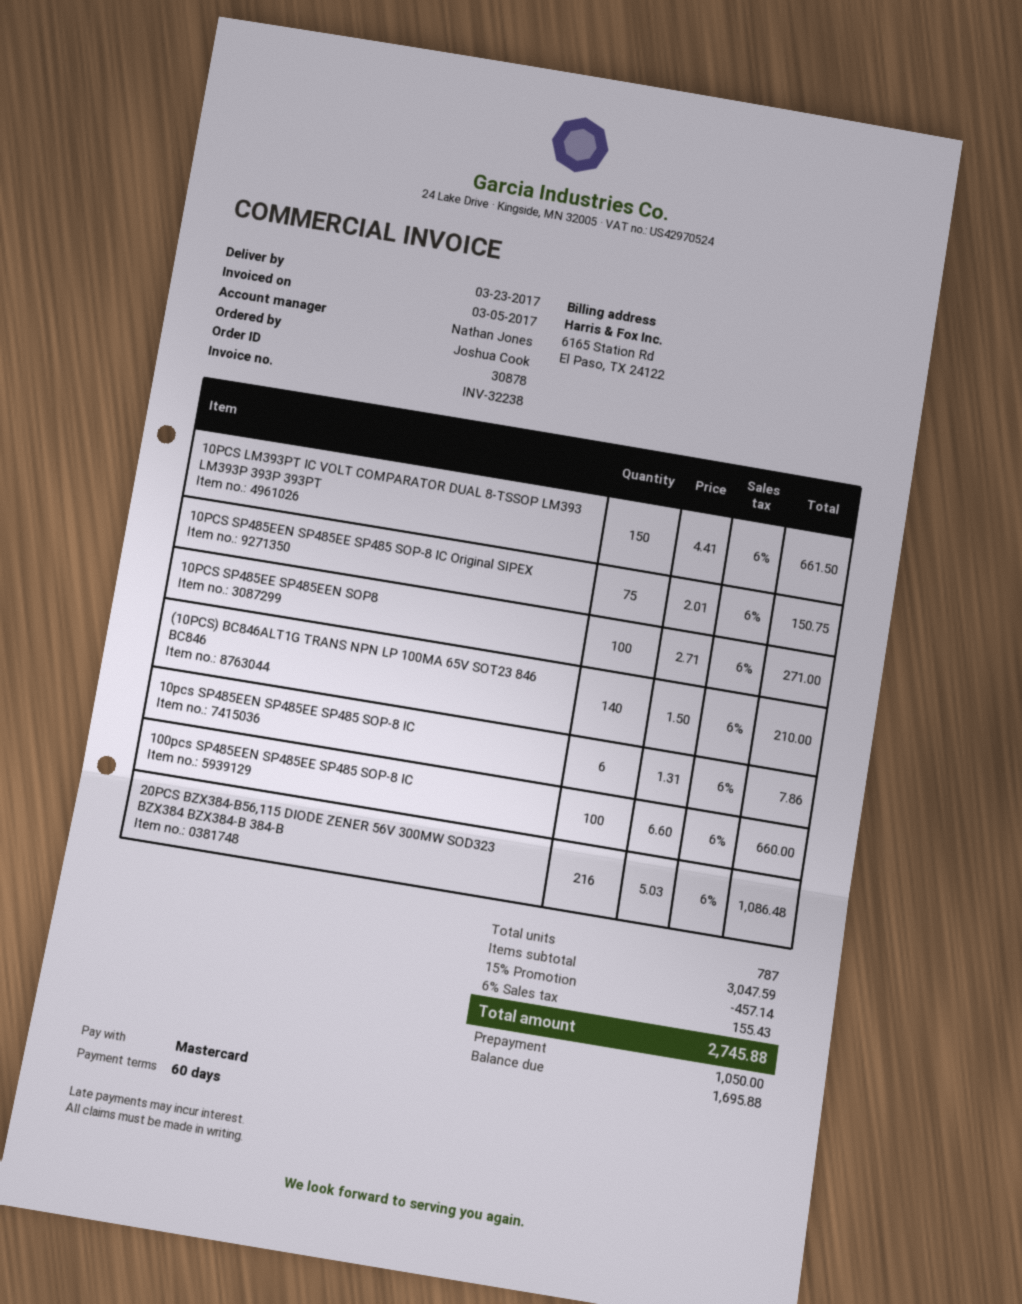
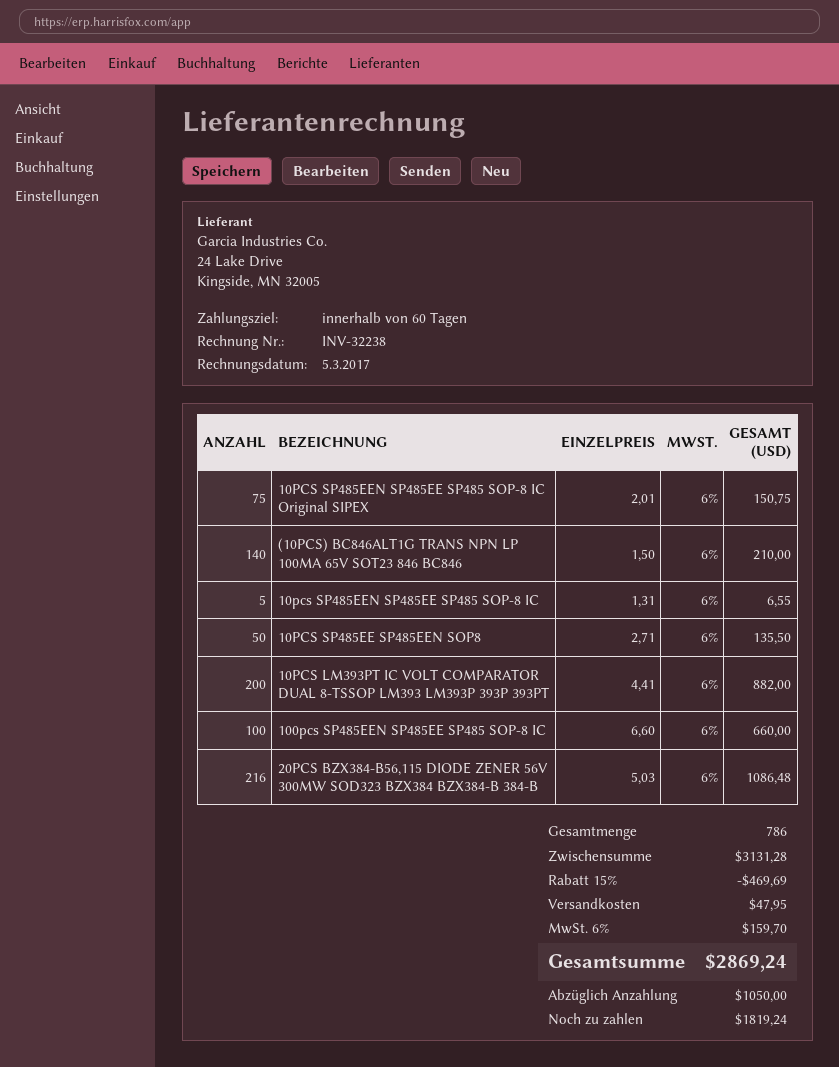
10PCS LM393PT IC VOLT COMPARATOR DUAL 8-TSSOP LM393 LM393P 393P 393PT: 150 x 4.41 = 661.50 -> 200 x 4.41 = 882.00
10PCS SP485EE SP485EEN SOP8: 100 x 2.71 = 271.00 -> 50 x 2.71 = 135.50
10pcs SP485EEN SP485EE SP485 SOP-8 IC: 6 x 1.31 = 7.86 -> 5 x 1.31 = 6.55
total quantity: 787 -> 786
subtotal: 3047.59 -> 3131.28
discount: 15% = 457.14 -> 15% = 469.69
shipping: none -> 47.95
tax: 6% = 155.43 -> 6% = 159.70
total: 2745.88 -> 2869.24
balance: 1695.88 -> 1819.24

